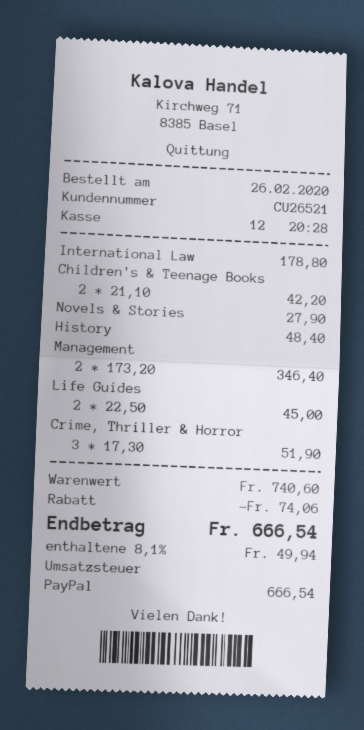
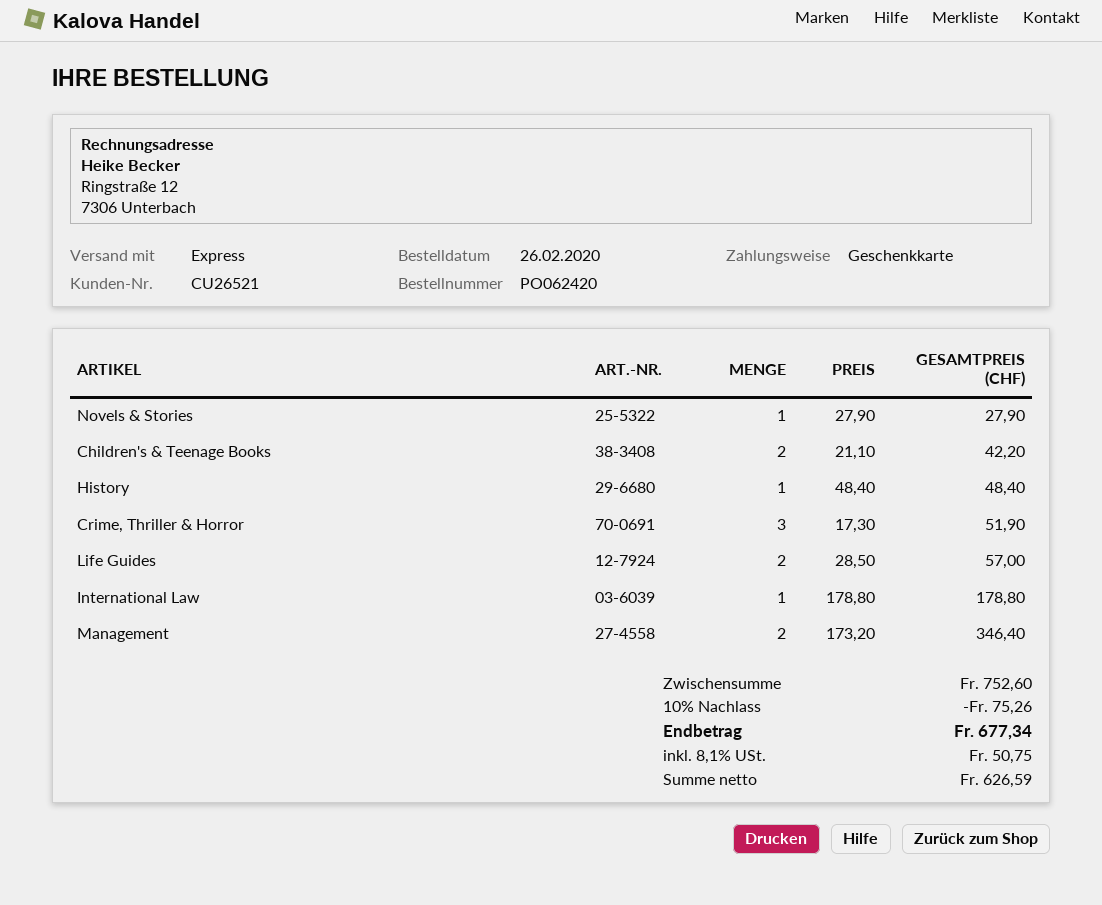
payment method: PayPal -> gift card
Life Guides: 2 x 22.50 = 45.00 -> 2 x 28.50 = 57.00
subtotal: 740.60 -> 752.60
discount: 74.06 -> 75.26
tax: 8.1% = 49.94 -> 8.1% = 50.75
total: 666.54 -> 677.34

